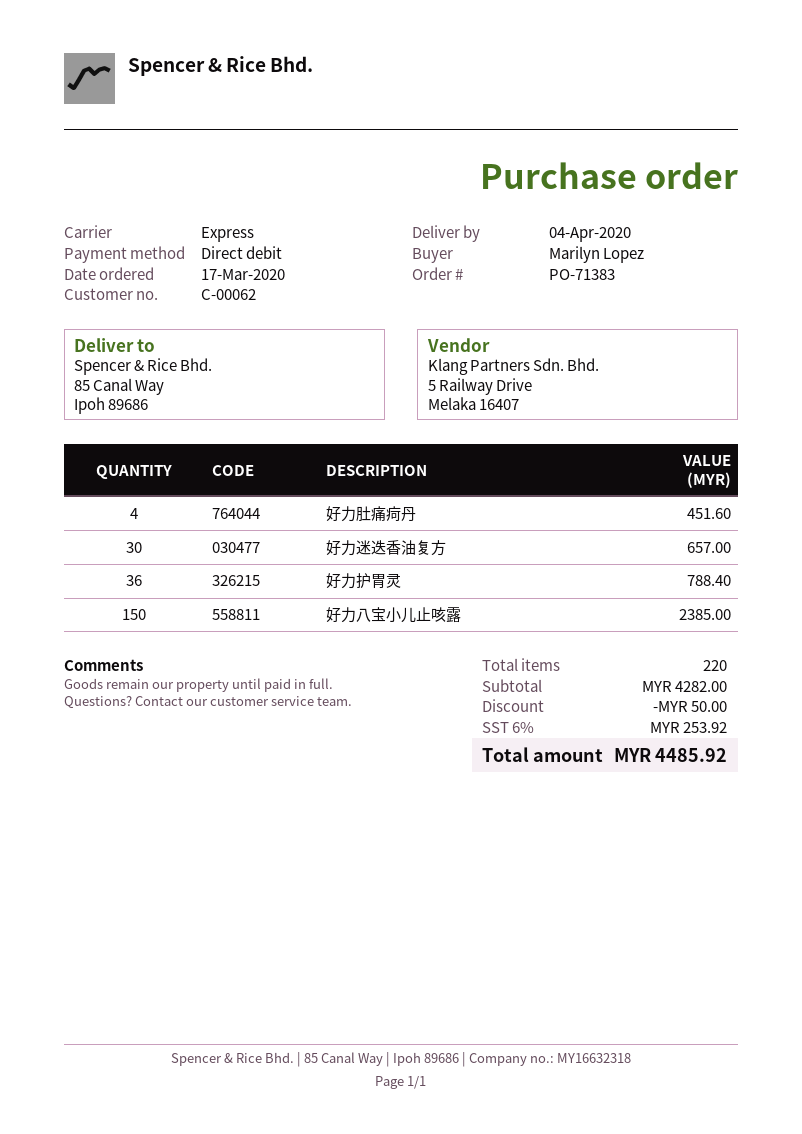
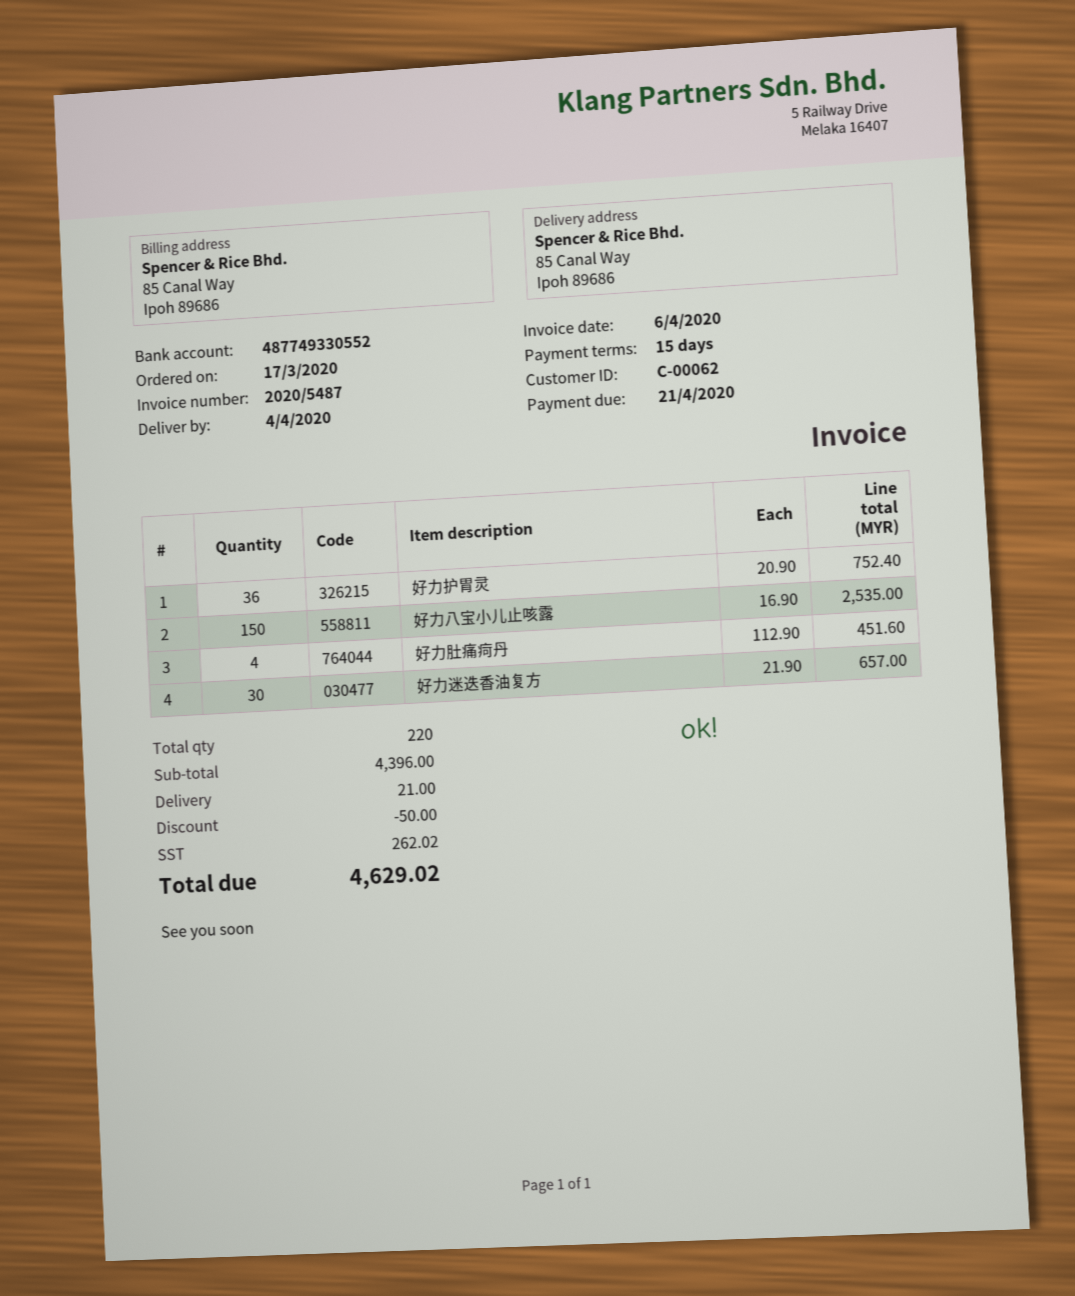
好力护胃灵: 36 for 788.40 -> 36 for 752.40
好力八宝小儿止咳露: 150 for 2385.00 -> 150 for 2535.00
subtotal: 4282.00 -> 4396.00
shipping: none -> 21.00
tax: 253.92 -> 262.02
total: 4485.92 -> 4629.02

